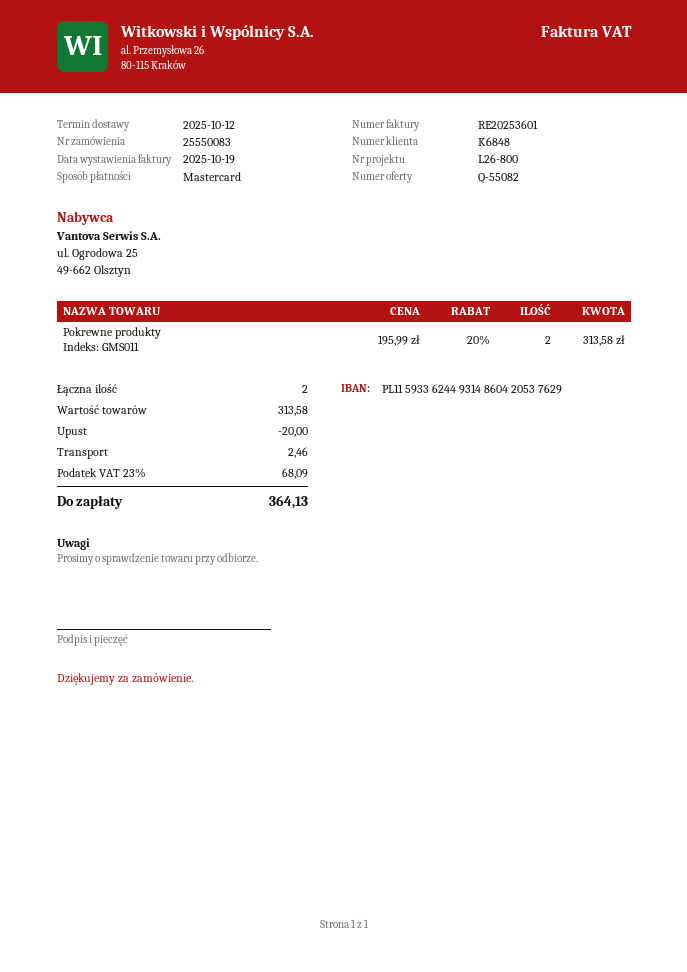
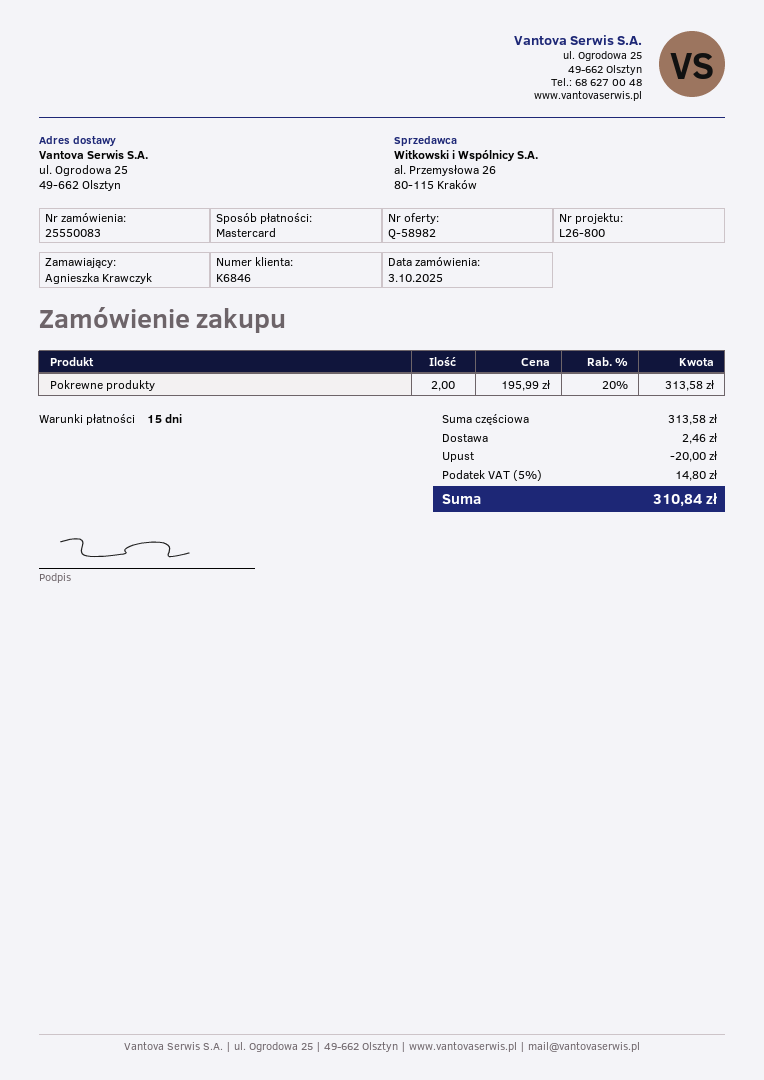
quote number: Q-55082 -> Q-58982
customer number: K6848 -> K6846
tax: 23% = 68.09 -> 5% = 14.80
total: 364.13 -> 310.84

